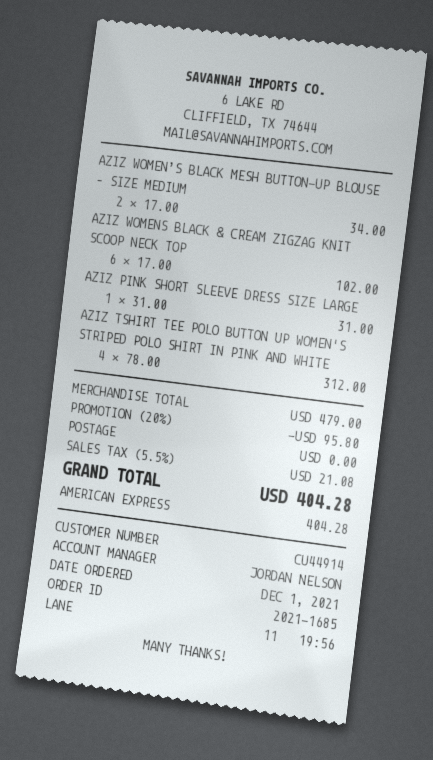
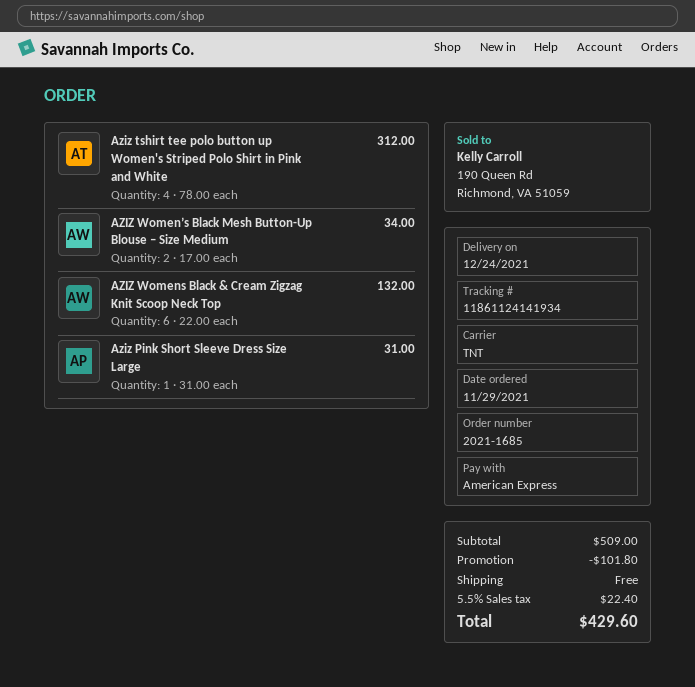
order date: 2021-12-01 -> 2021-11-29
AZIZ WOMENS BLACK & CREAM ZIGZAG KNIT SCOOP NECK TOP: 6 x 17.00 = 102.00 -> 6 x 22.00 = 132.00
subtotal: 479.00 -> 509.00
discount: 95.80 -> 101.80
tax: 5.5% = 21.08 -> 5.5% = 22.40
total: 404.28 -> 429.60

